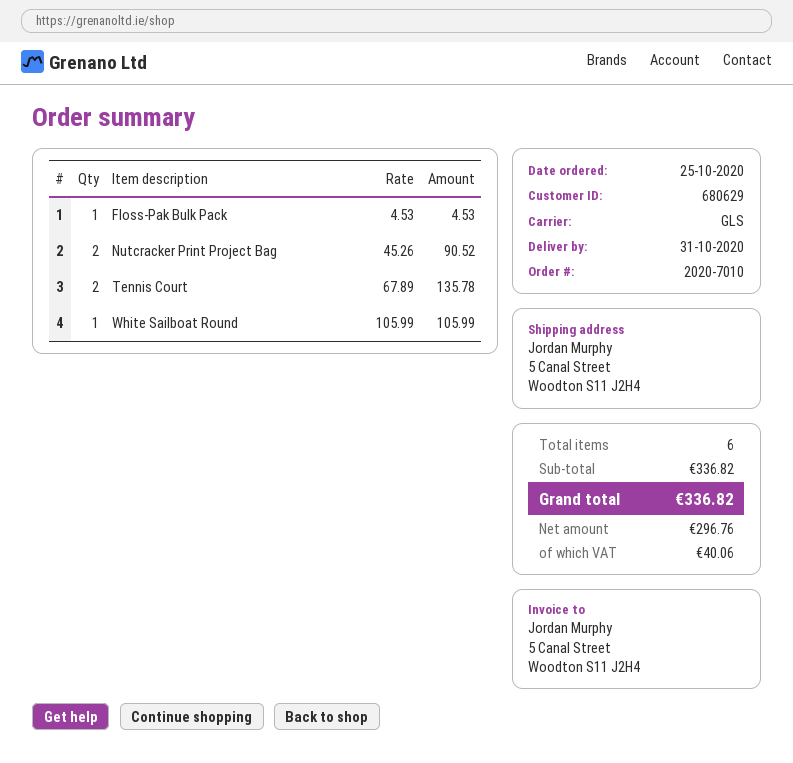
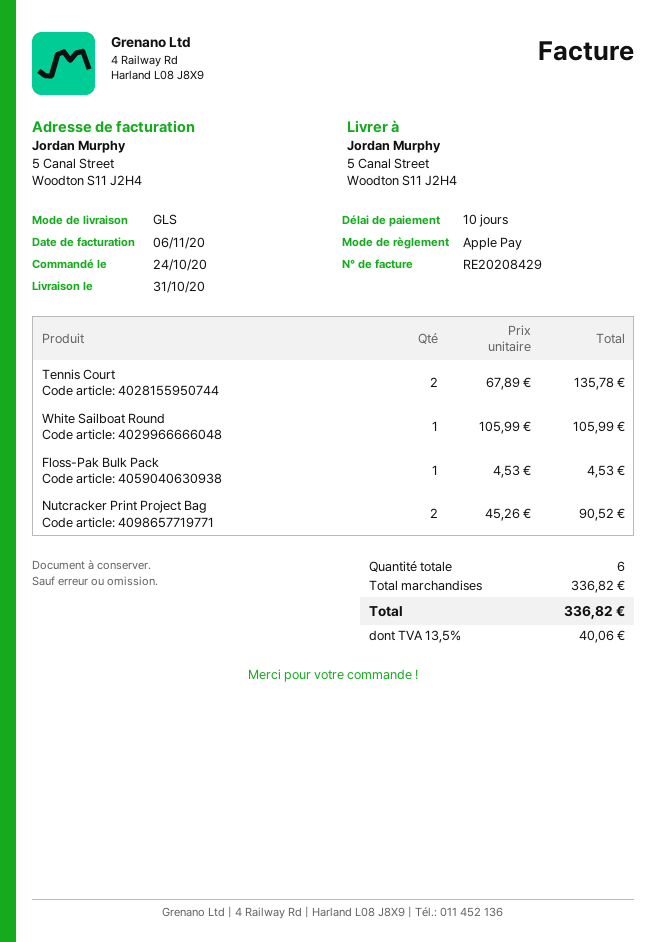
order date: 2020-10-25 -> 2020-10-24

